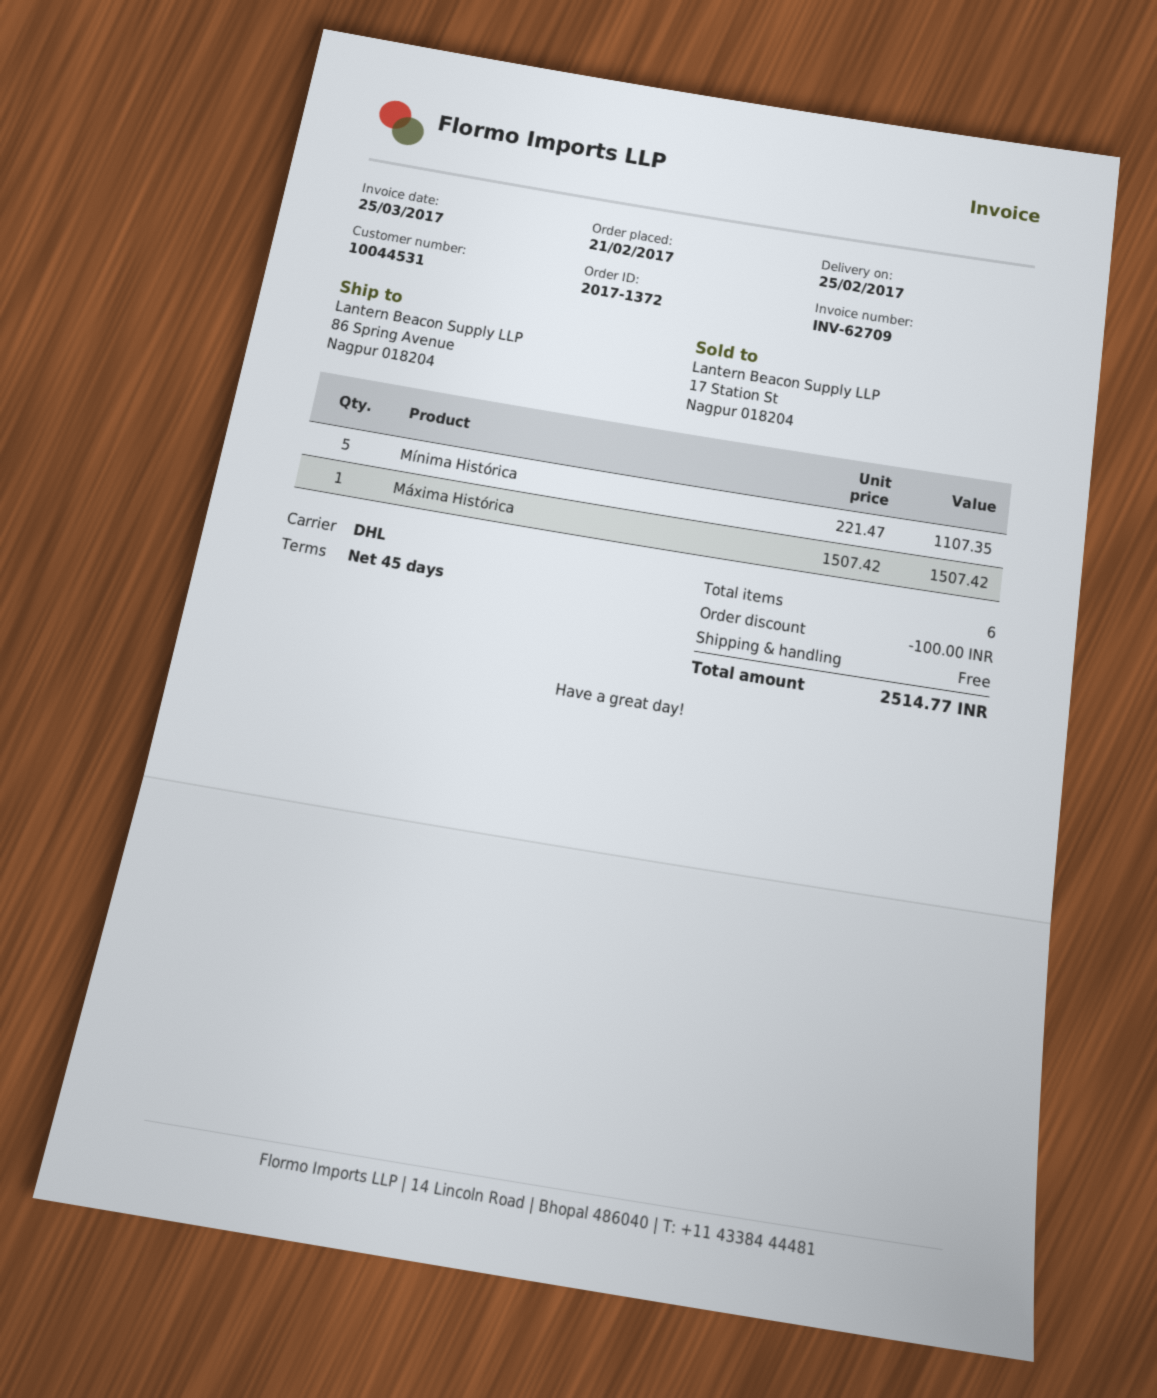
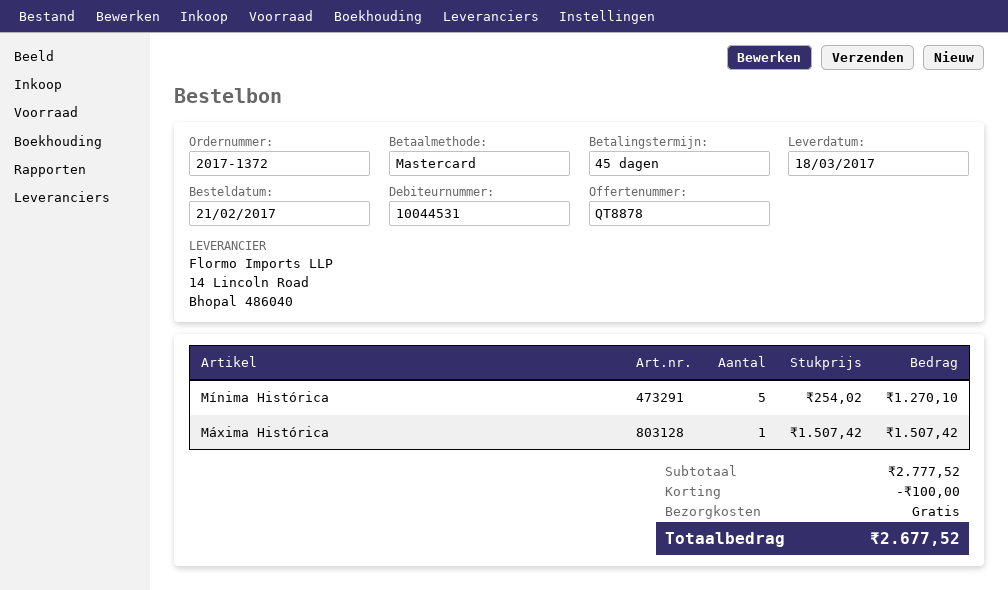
delivery date: 2017-02-25 -> 2017-03-18
Mínima Histórica: 5 x 221.47 = 1107.35 -> 5 x 254.02 = 1270.10
total: 2514.77 -> 2677.52

